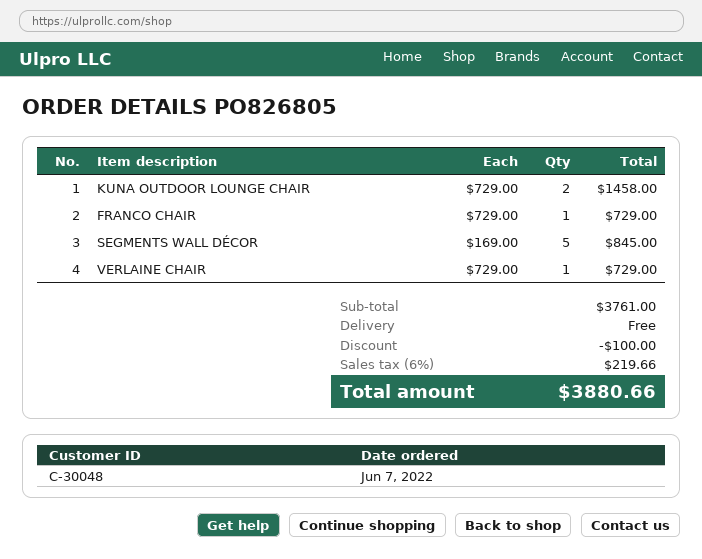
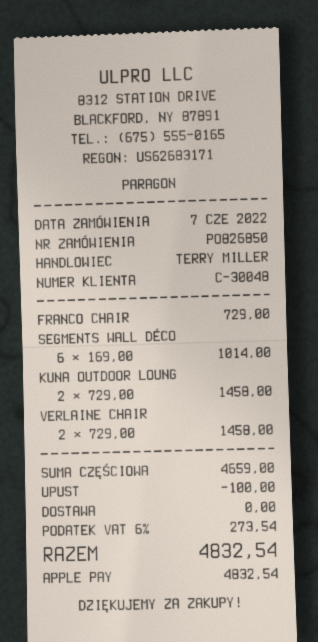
order number: PO826805 -> PO826850
SEGMENTS WALL DÉCOR: 5 x 169.00 = 845.00 -> 6 x 169.00 = 1014.00
VERLAINE CHAIR: 1 x 729.00 = 729.00 -> 2 x 729.00 = 1458.00
subtotal: 3761.00 -> 4659.00
tax: 6% = 219.66 -> 6% = 273.54
total: 3880.66 -> 4832.54

